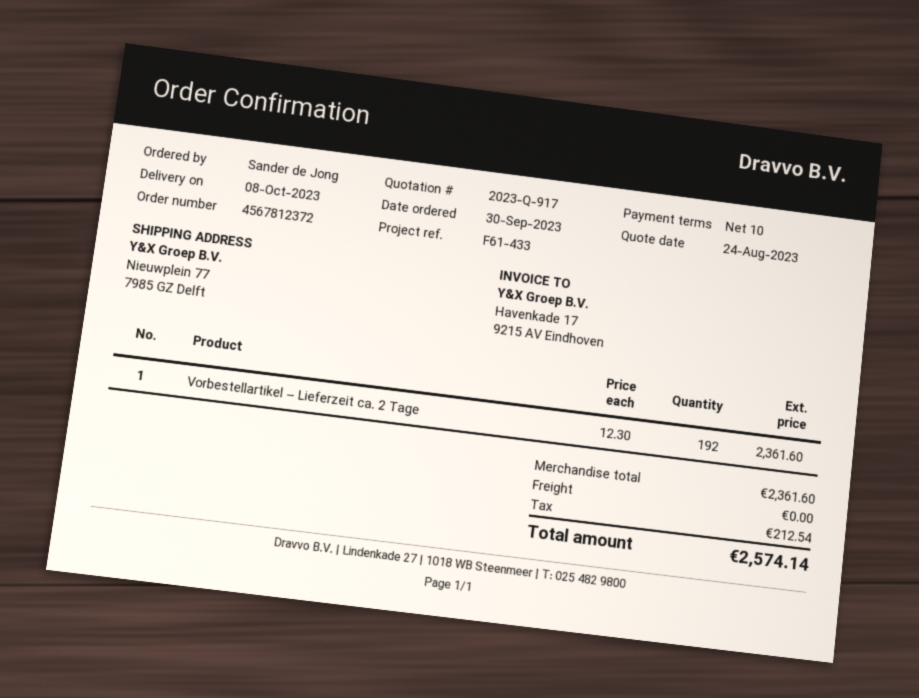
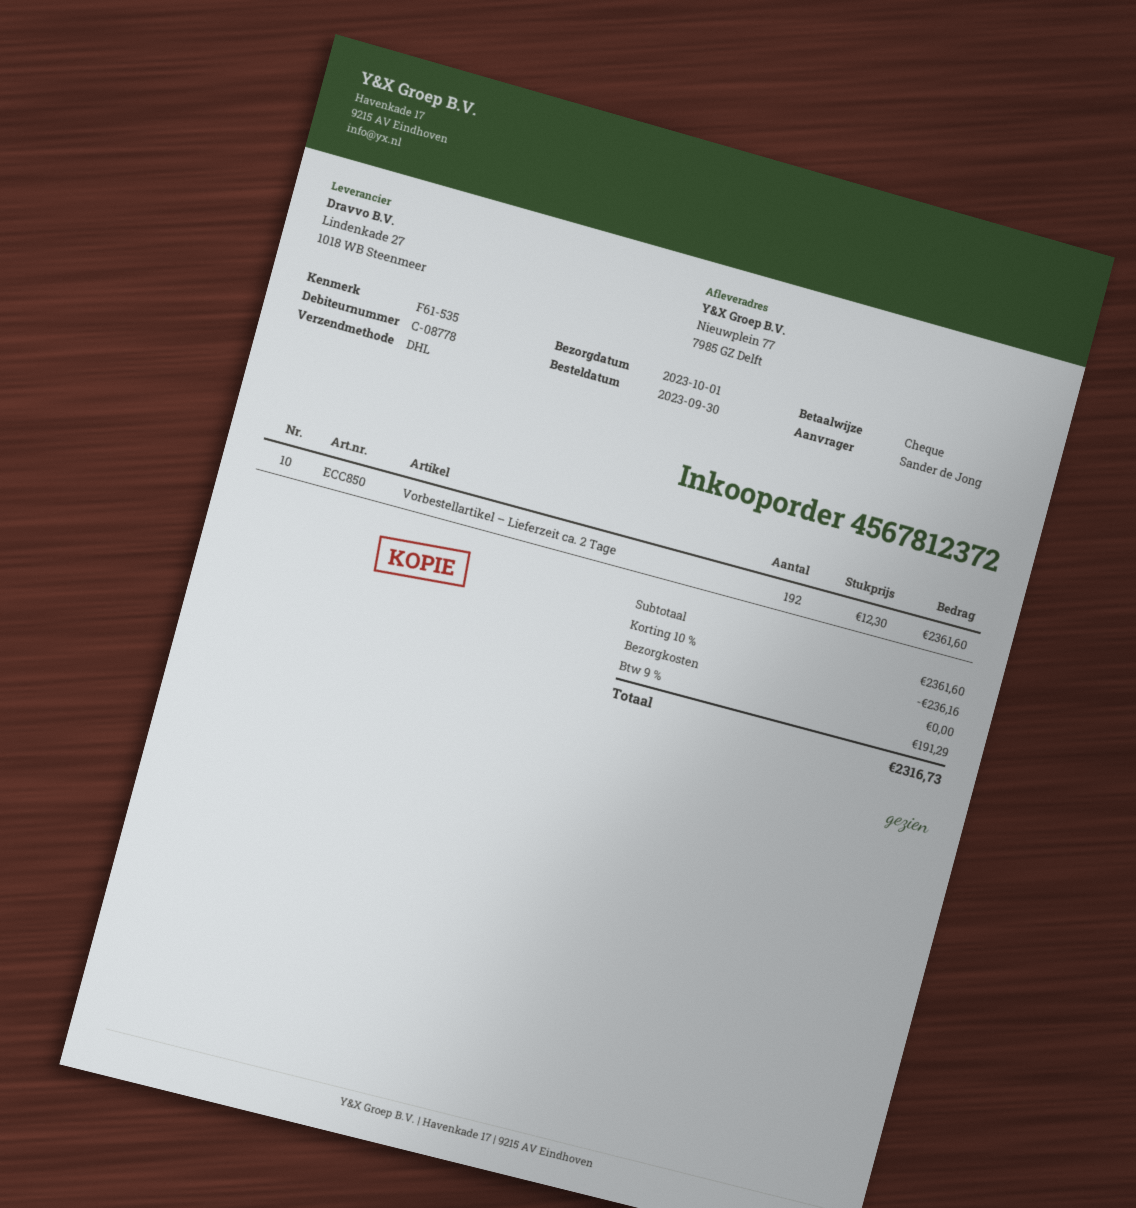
delivery date: 2023-10-08 -> 2023-10-01
reference: F61-433 -> F61-535
discount: none -> 10% = 236.16
tax: 212.54 -> 191.29
total: 2574.14 -> 2316.73

